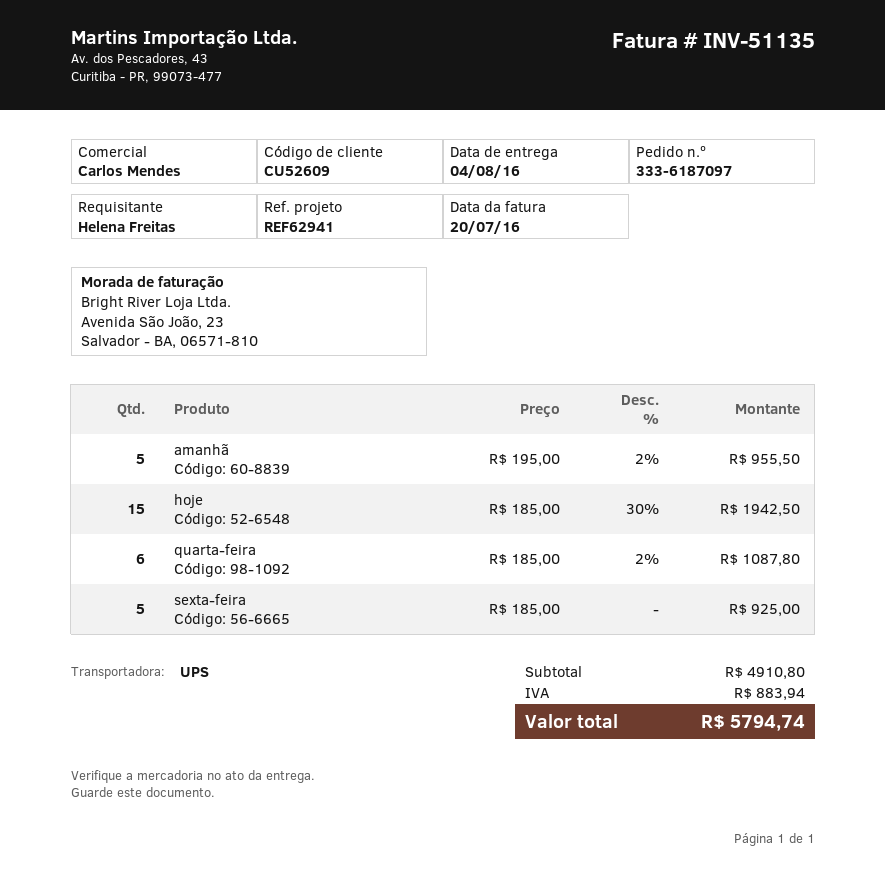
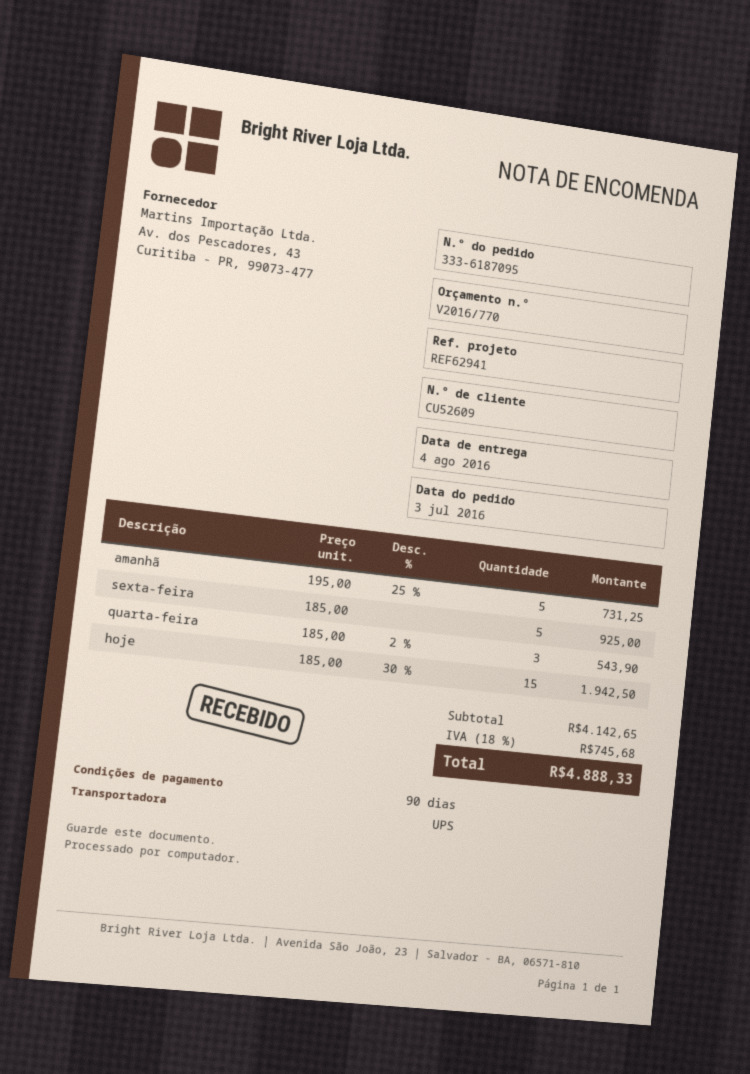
order number: 333-6187097 -> 333-6187095
amanhã: 5 x 195.00 - 2% = 955.50 -> 5 x 195.00 - 25% = 731.25
quarta-feira: 6 x 185.00 - 2% = 1087.80 -> 3 x 185.00 - 2% = 543.90
subtotal: 4910.80 -> 4142.65
tax: 883.94 -> 745.68
total: 5794.74 -> 4888.33

